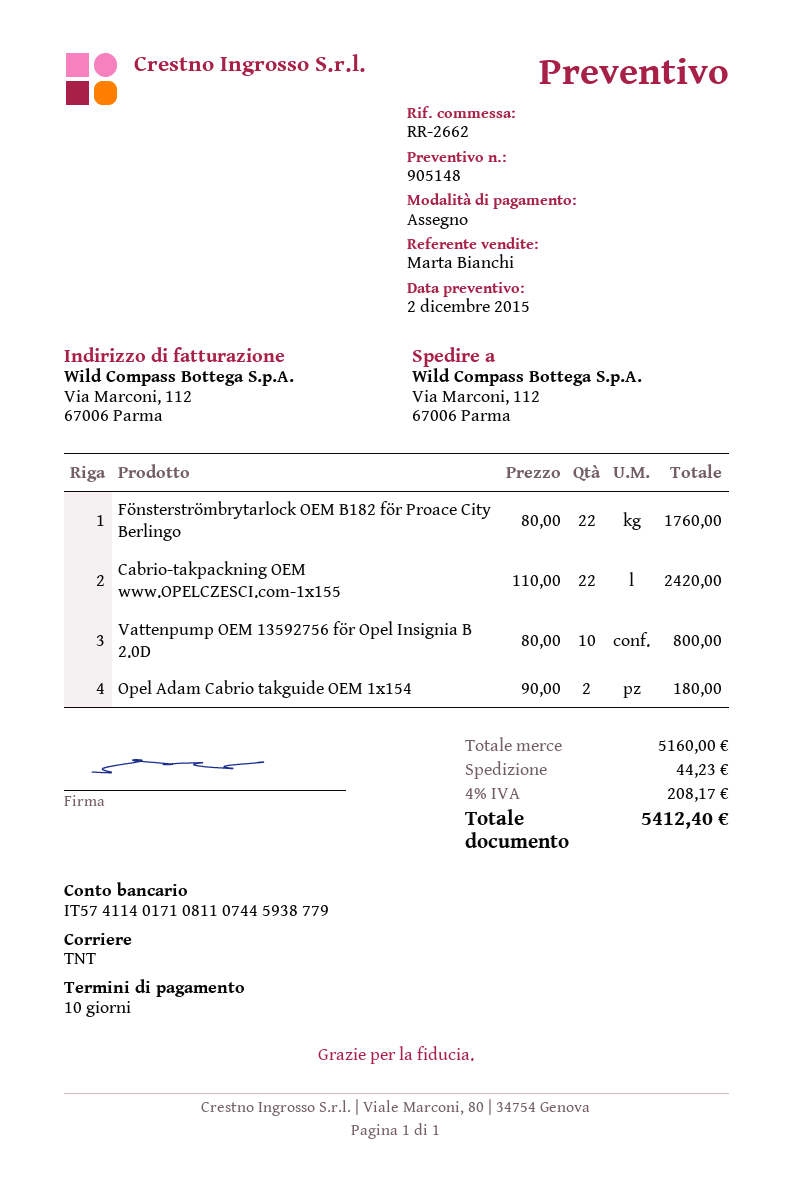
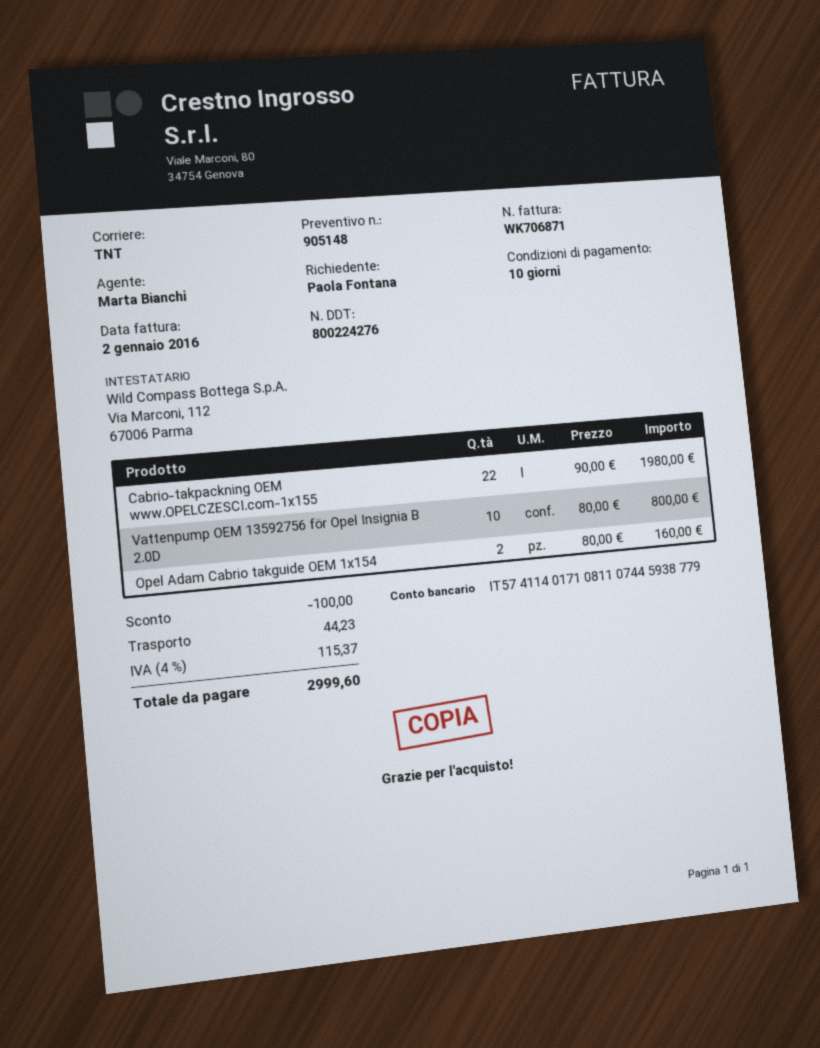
Fönsterströmbrytarlock OEM B182 för Proace City Berlingo: 22 x 80.00 = 1760.00 -> none
Cabrio-takpackning OEM www.OPELCZESCI.com-1x155: 22 x 110.00 = 2420.00 -> 22 x 90.00 = 1980.00
Opel Adam Cabrio takguide OEM 1x154: 2 x 90.00 = 180.00 -> 2 x 80.00 = 160.00
discount: none -> 100.00
tax: 4% = 208.17 -> 4% = 115.37
total: 5412.40 -> 2999.60

